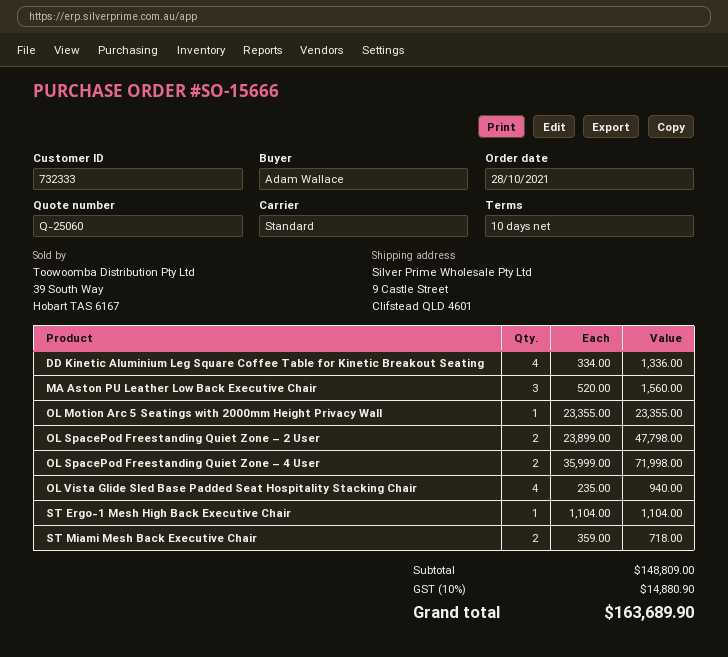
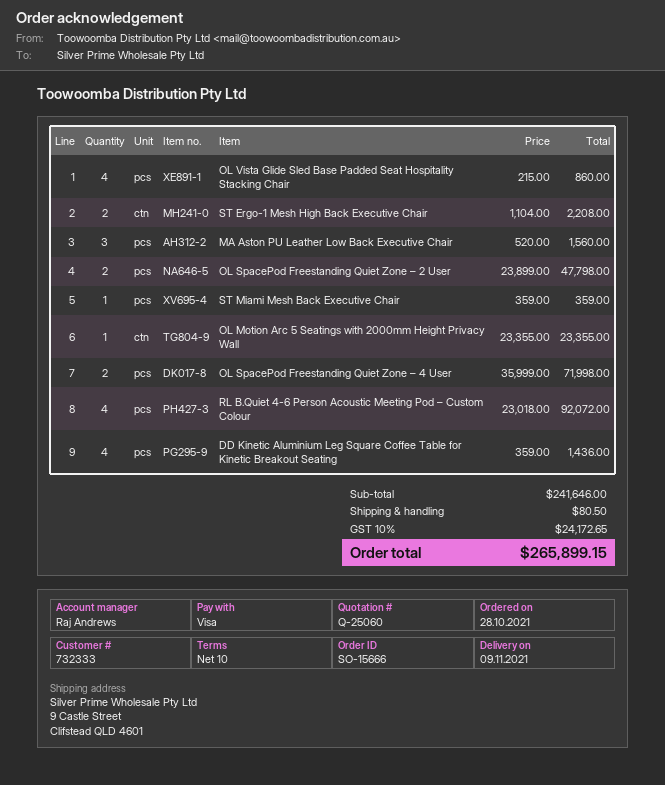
DD Kinetic Aluminium Leg Square Coffee Table for Kinetic Breakout Seating: 4 x 334.00 = 1336.00 -> 4 x 359.00 = 1436.00
OL Vista Glide Sled Base Padded Seat Hospitality Stacking Chair: 4 x 235.00 = 940.00 -> 4 x 215.00 = 860.00
ST Ergo-1 Mesh High Back Executive Chair: 1 x 1104.00 = 1104.00 -> 2 x 1104.00 = 2208.00
ST Miami Mesh Back Executive Chair: 2 x 359.00 = 718.00 -> 1 x 359.00 = 359.00
RL B.Quiet 4-6 Person Acoustic Meeting Pod – Custom Colour: none -> 4 x 23018.00 = 92072.00
subtotal: 148809.00 -> 241646.00
shipping: none -> 80.50
tax: 10% = 14880.90 -> 10% = 24172.65
total: 163689.90 -> 265899.15

